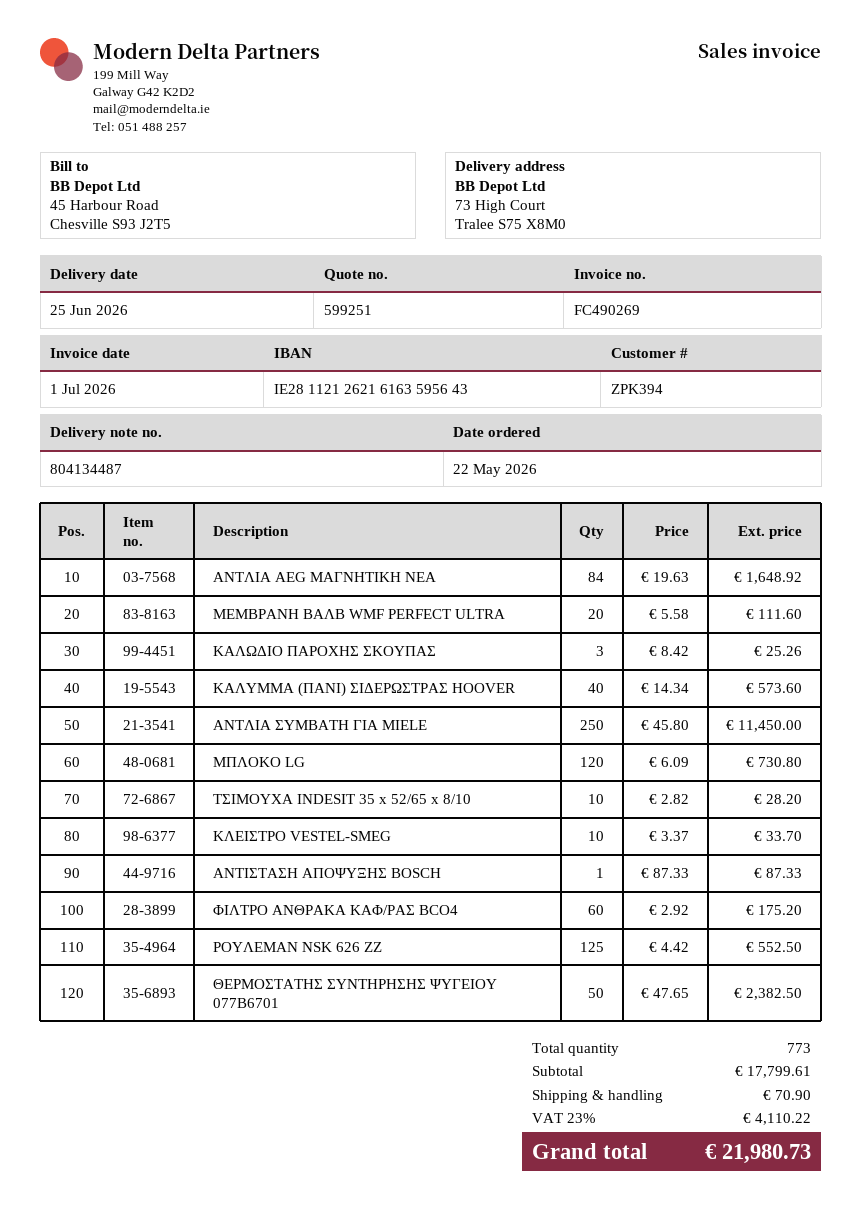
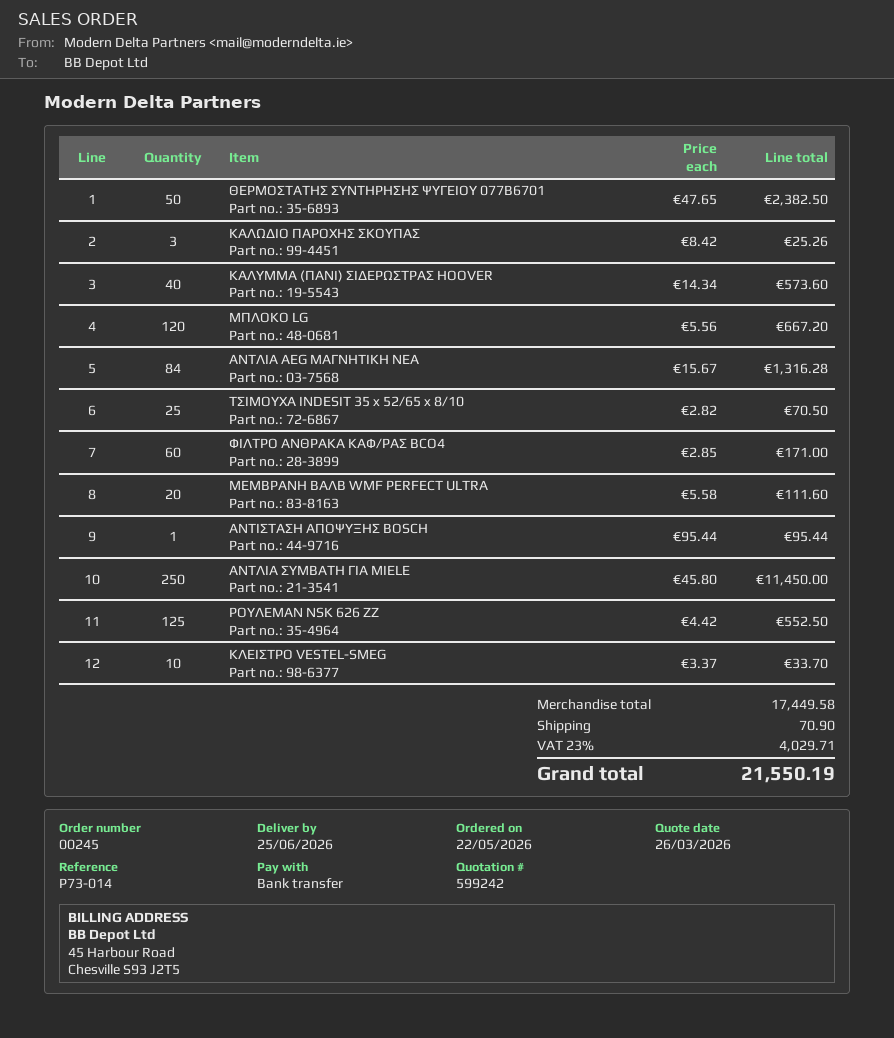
quote number: 599251 -> 599242
ΑΝTΛΙΑ AEG ΜΑΓΝΗΤΙΚΗ NEA: 84 x 19.63 = 1648.92 -> 84 x 15.67 = 1316.28
ΜΠΛΟΚΟ LG: 120 x 6.09 = 730.80 -> 120 x 5.56 = 667.20
ΤΣΙΜΟΥΧΑ IΝDESIT 35 x 52/65 x 8/10: 10 x 2.82 = 28.20 -> 25 x 2.82 = 70.50
ΑΝΤΙΣΤΑΣΗ ΑΠΟΨΥΞΗΣ BOSCH: 1 x 87.33 = 87.33 -> 1 x 95.44 = 95.44
ΦΙΛΤΡΟ ΑΝΘΡΑΚΑ ΚΑΦ/ΡΑΣ BCO4: 60 x 2.92 = 175.20 -> 60 x 2.85 = 171.00
subtotal: 17799.61 -> 17449.58
tax: 23% = 4110.22 -> 23% = 4029.71
total: 21980.73 -> 21550.19

